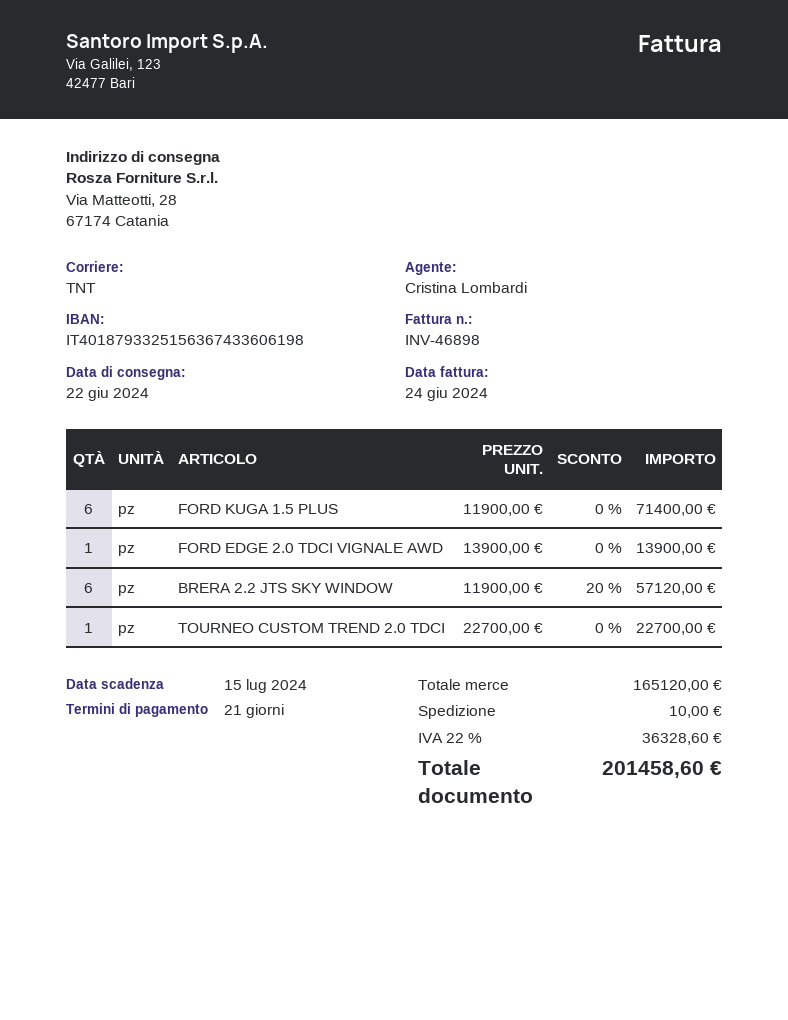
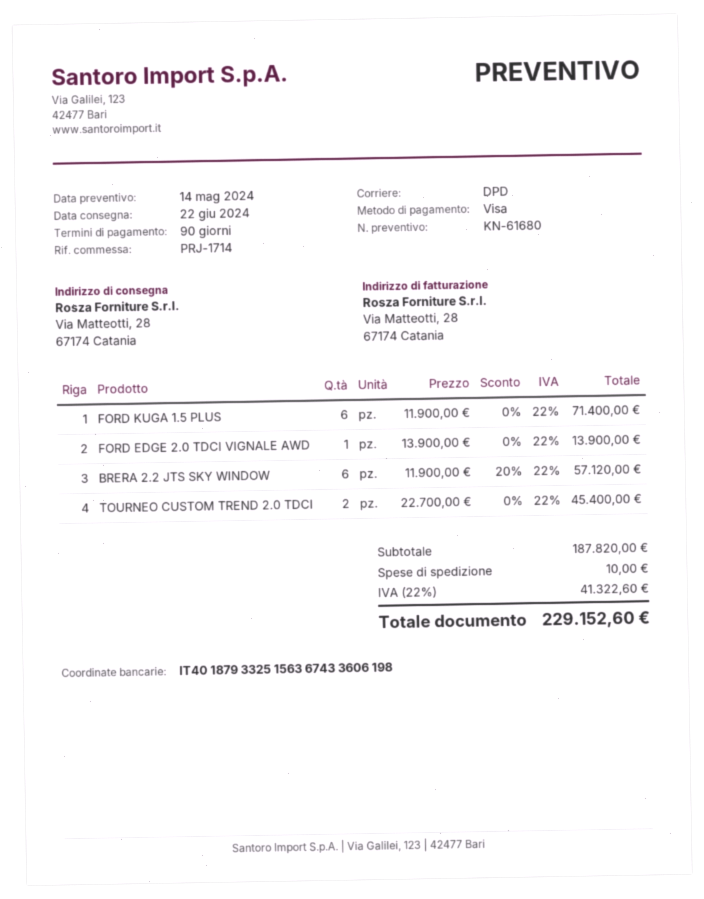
payment terms: 21 days -> 90 days
shipping method: TNT -> DPD
TOURNEO CUSTOM TREND 2.0 TDCI: 1 x 22700.00 = 22700.00 -> 2 x 22700.00 = 45400.00
subtotal: 165120.00 -> 187820.00
tax: 22% = 36328.60 -> 22% = 41322.60
total: 201458.60 -> 229152.60

